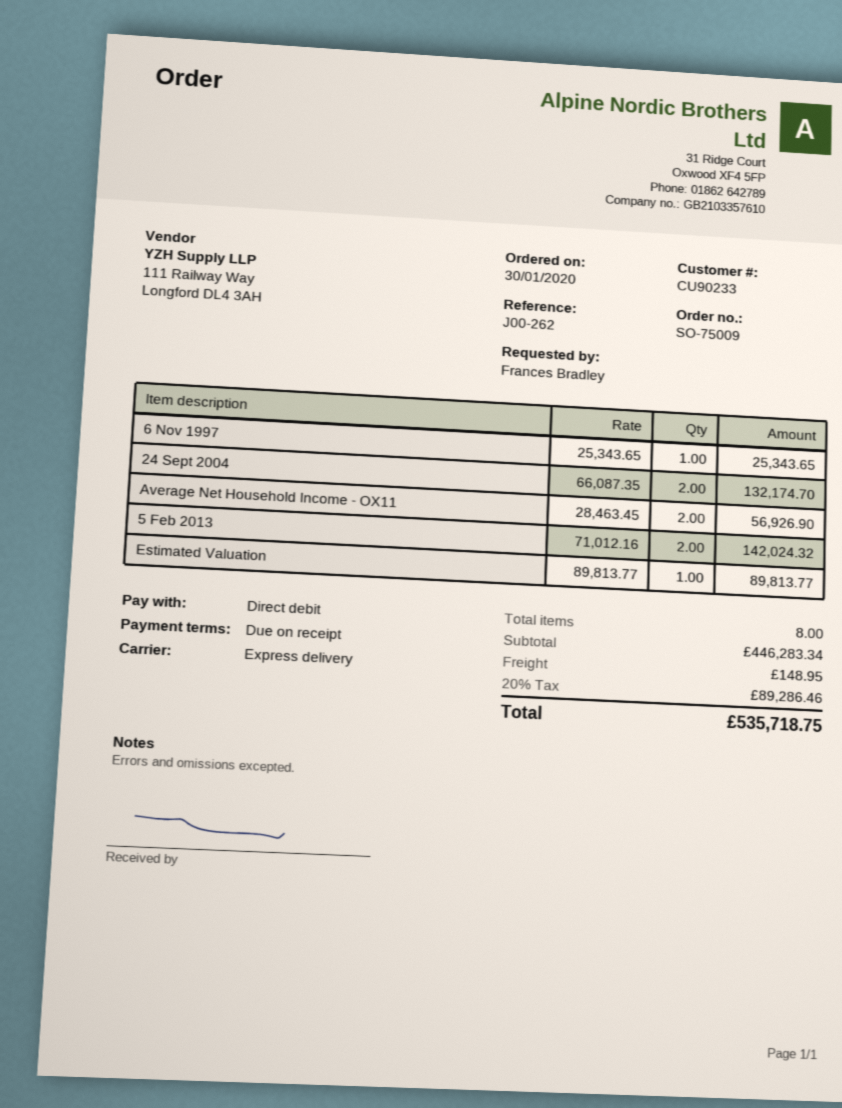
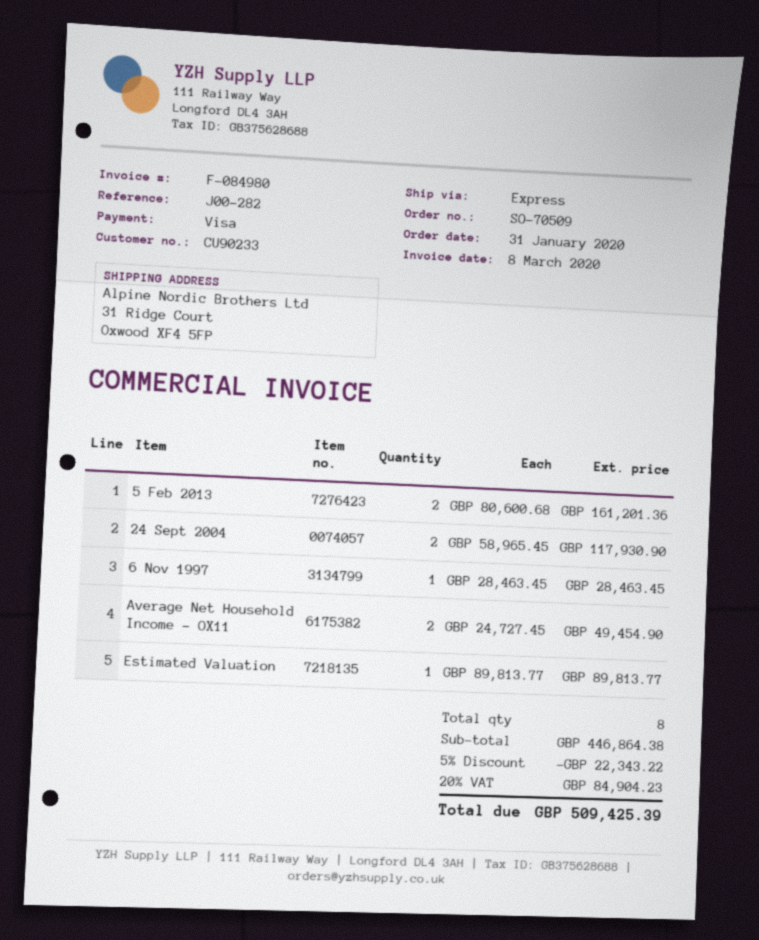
order number: SO-75009 -> SO-70509
order date: 2020-01-30 -> 2020-01-31
reference: J00-262 -> J00-282
payment method: direct debit -> Visa
6 Nov 1997: 1 x 25343.65 = 25343.65 -> 1 x 28463.45 = 28463.45
24 Sept 2004: 2 x 66087.35 = 132174.70 -> 2 x 58965.45 = 117930.90
Average Net Household Income - OX11: 2 x 28463.45 = 56926.90 -> 2 x 24727.45 = 49454.90
5 Feb 2013: 2 x 71012.16 = 142024.32 -> 2 x 80600.68 = 161201.36
subtotal: 446283.34 -> 446864.38
discount: none -> 5% = 22343.22
shipping: 148.95 -> none
tax: 20% = 89286.46 -> 20% = 84904.23
total: 535718.75 -> 509425.39

